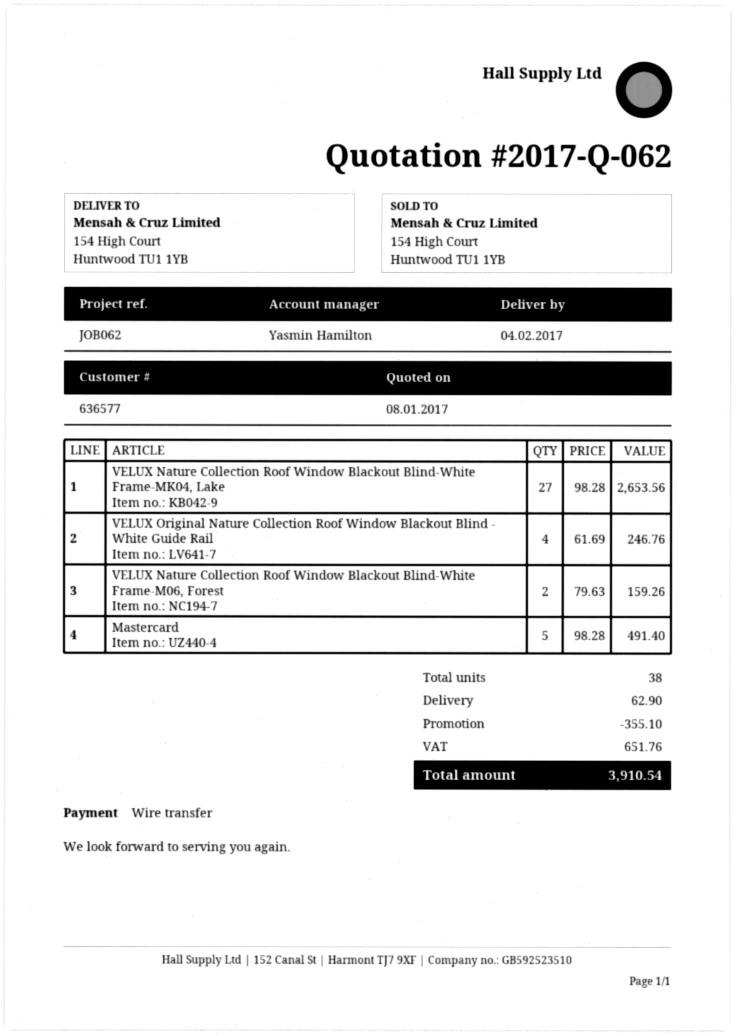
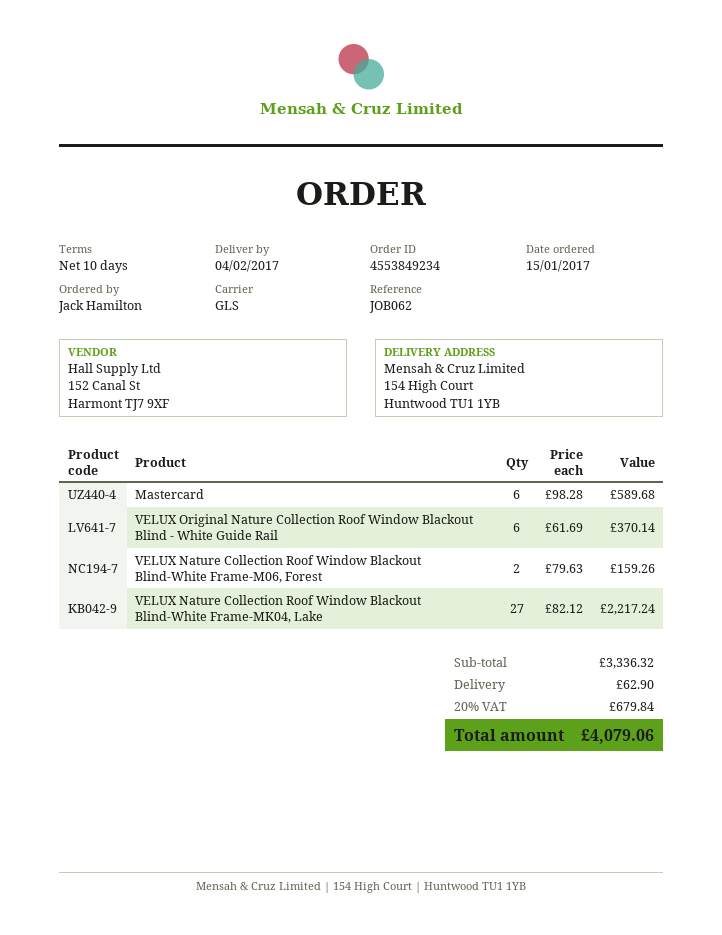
VELUX Nature Collection Roof Window Blackout Blind-White Frame-MK04, Lake: 27 x 98.28 = 2653.56 -> 27 x 82.12 = 2217.24
VELUX Original Nature Collection Roof Window Blackout Blind - White Guide Rail: 4 x 61.69 = 246.76 -> 6 x 61.69 = 370.14
Mastercard: 5 x 98.28 = 491.40 -> 6 x 98.28 = 589.68
discount: 355.10 -> none
tax: 651.76 -> 679.84
total: 3910.54 -> 4079.06

